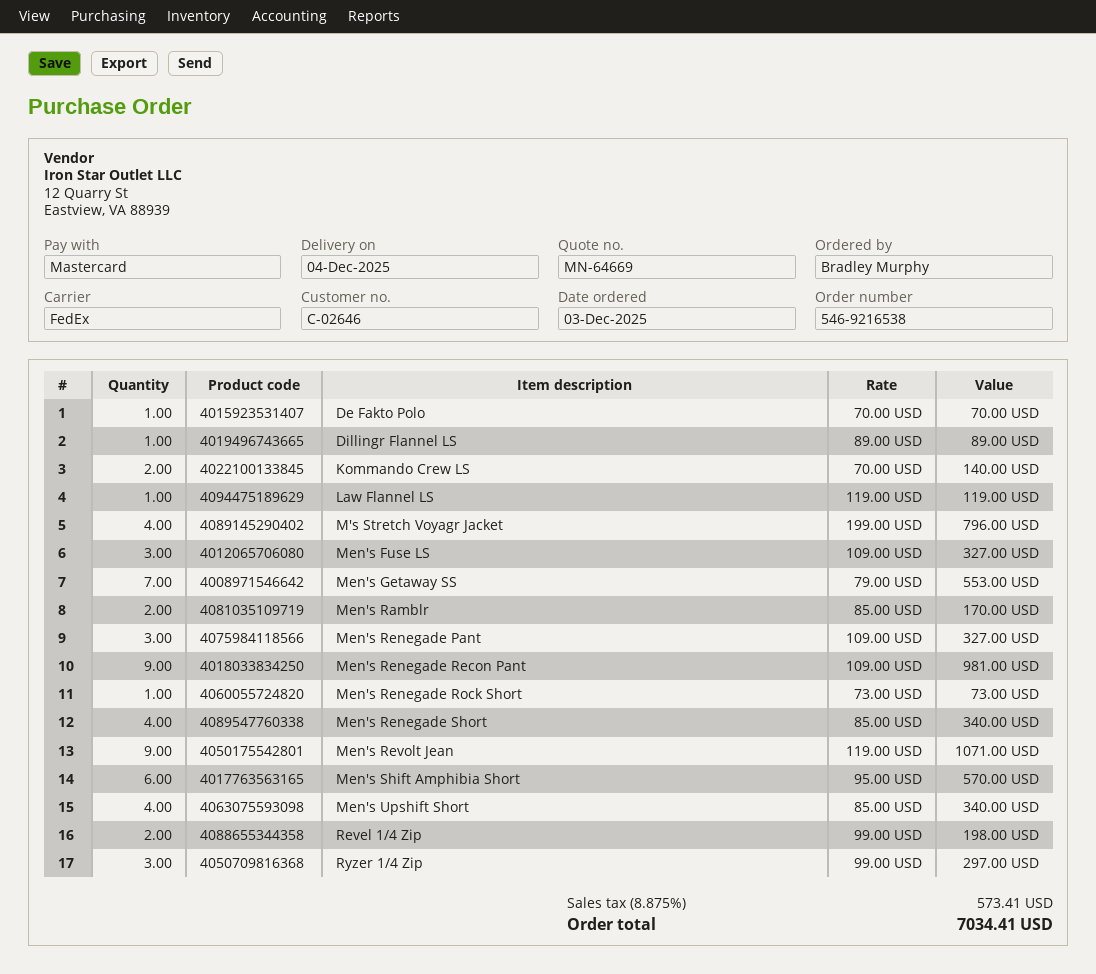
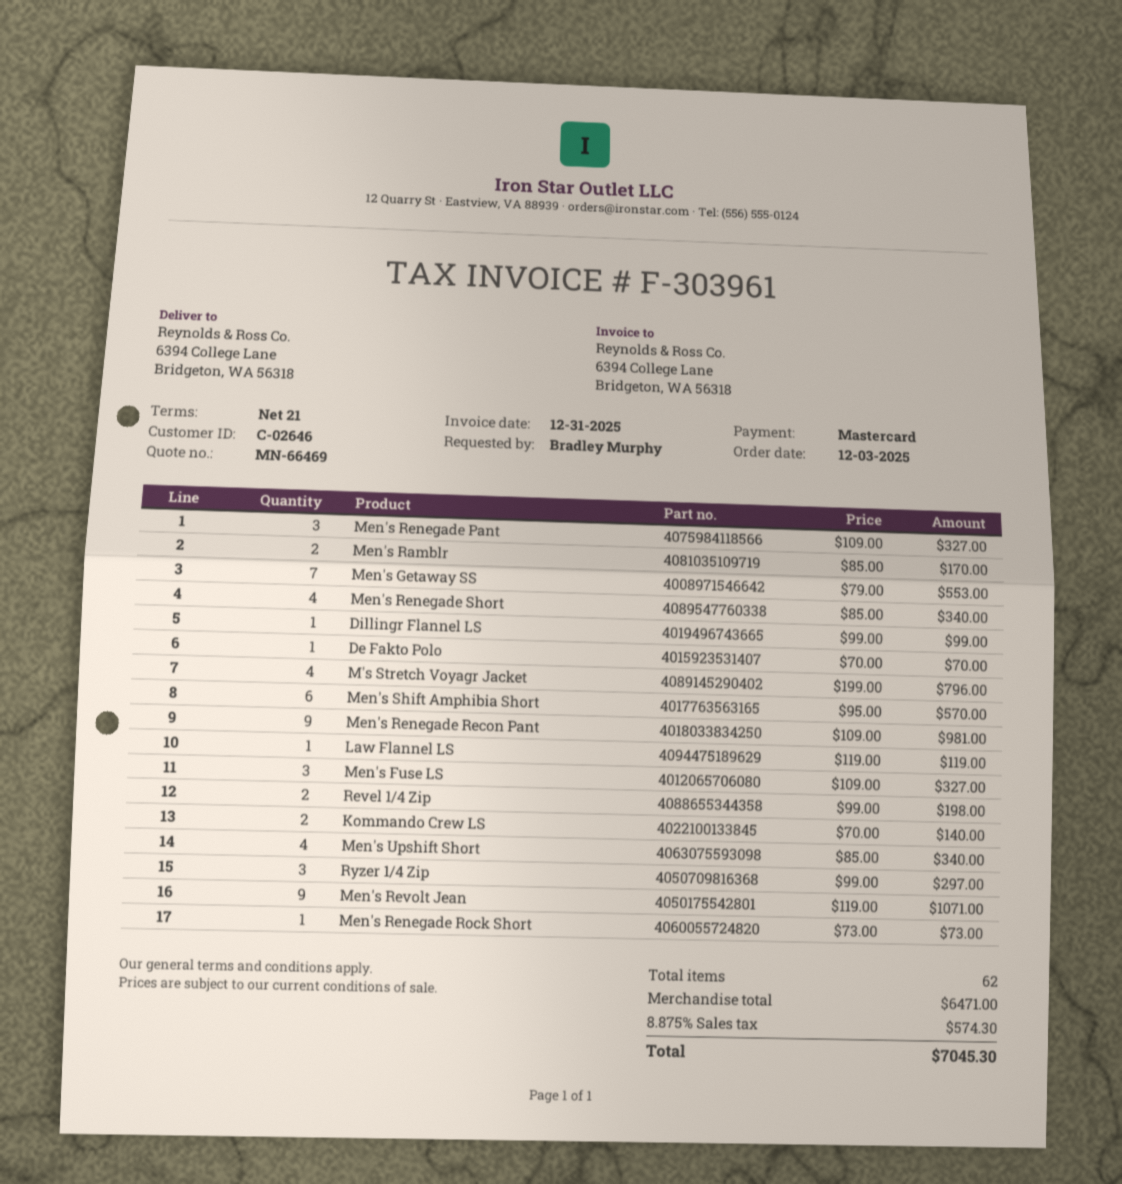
quote number: MN-64669 -> MN-66469
Dillingr Flannel LS: 1 x 89.00 = 89.00 -> 1 x 99.00 = 99.00
tax: 8.875% = 573.41 -> 8.875% = 574.30
total: 7034.41 -> 7045.30

